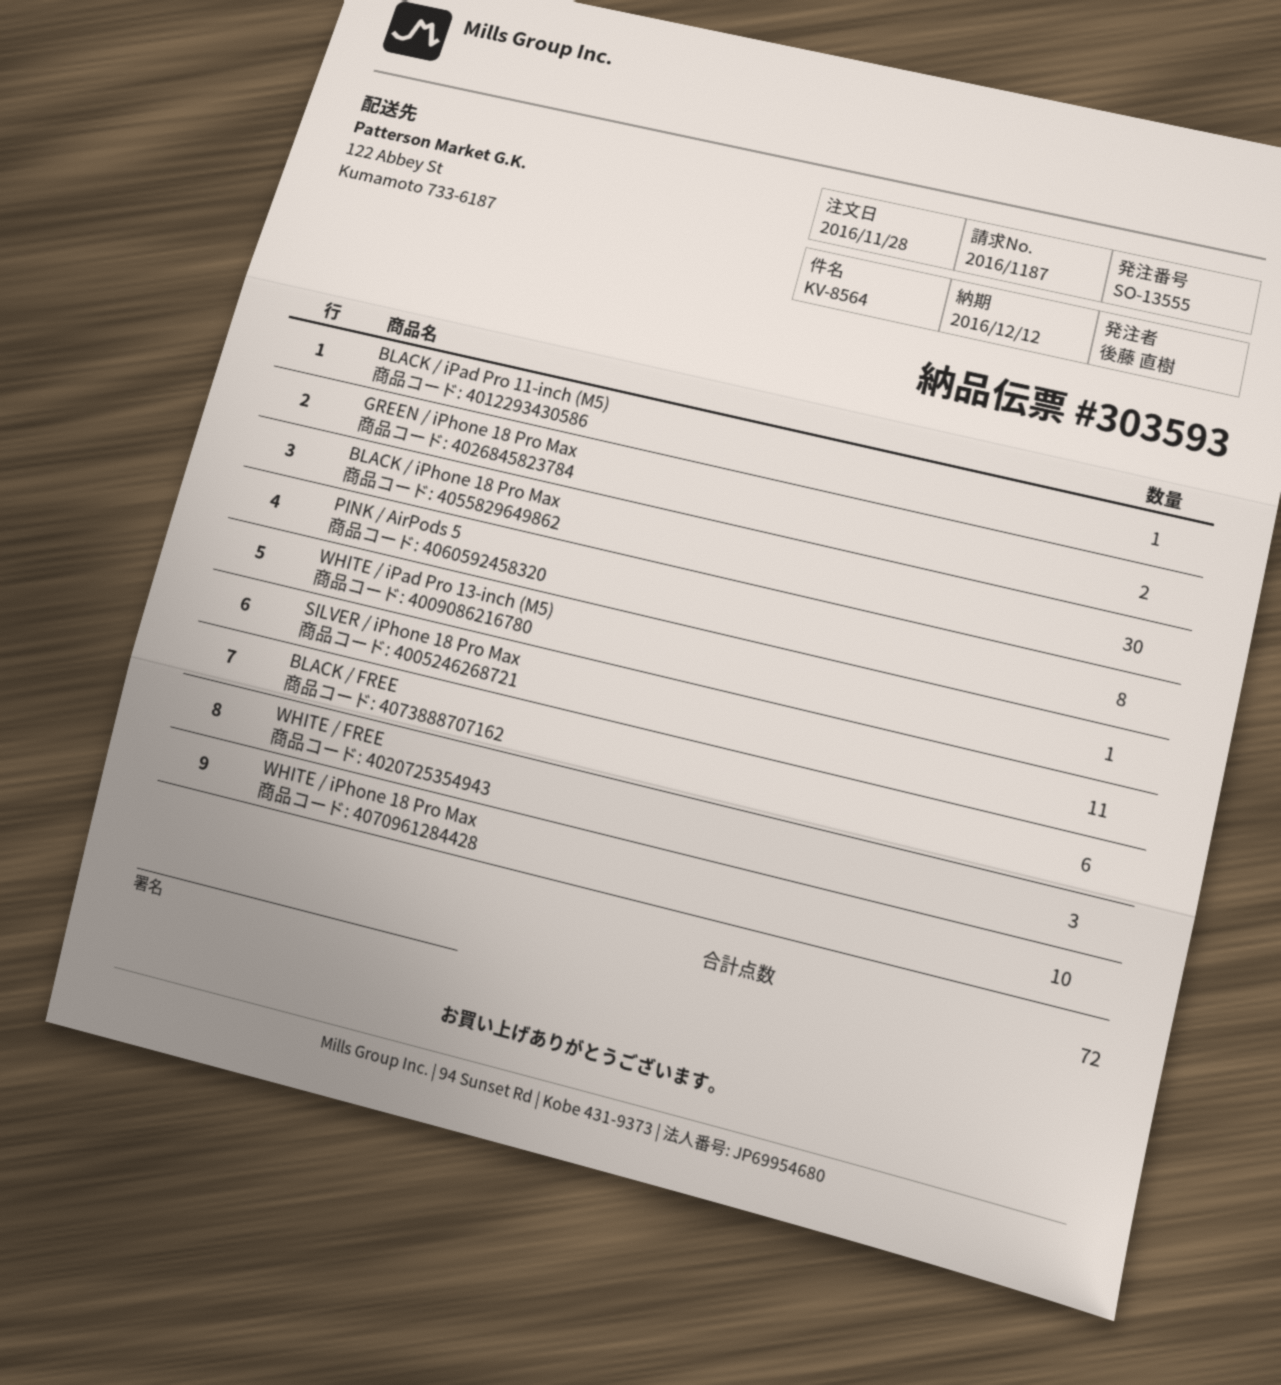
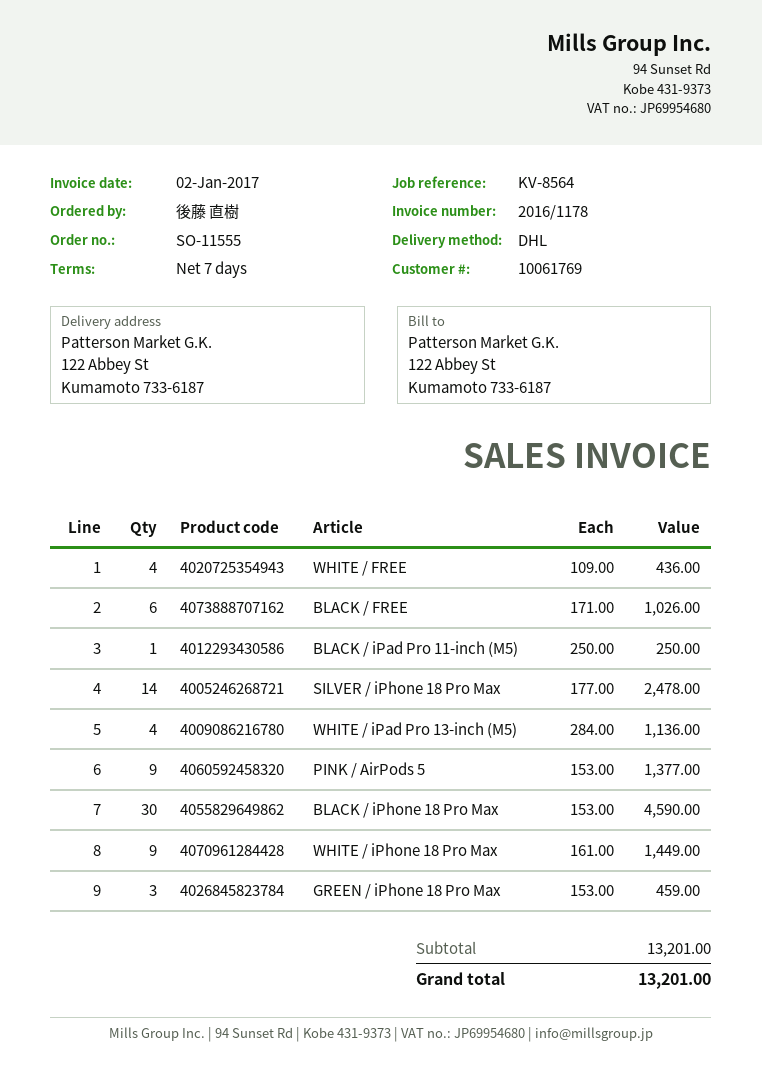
order number: SO-13555 -> SO-11555
invoice number: 2016/1187 -> 2016/1178
GREEN / iPhone 18 Pro Max: 2 -> 3
PINK / AirPods 5: 8 -> 9
WHITE / iPad Pro 13-inch (M5): 1 -> 4
SILVER / iPhone 18 Pro Max: 11 -> 14
WHITE / FREE: 3 -> 4
WHITE / iPhone 18 Pro Max: 10 -> 9

